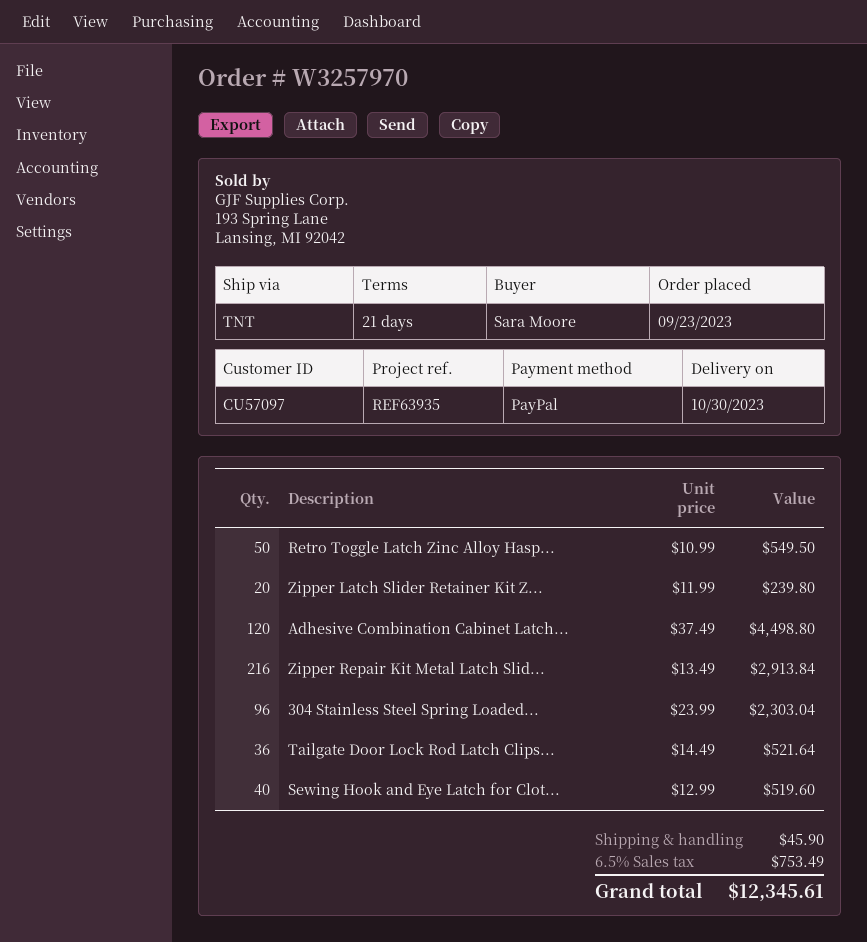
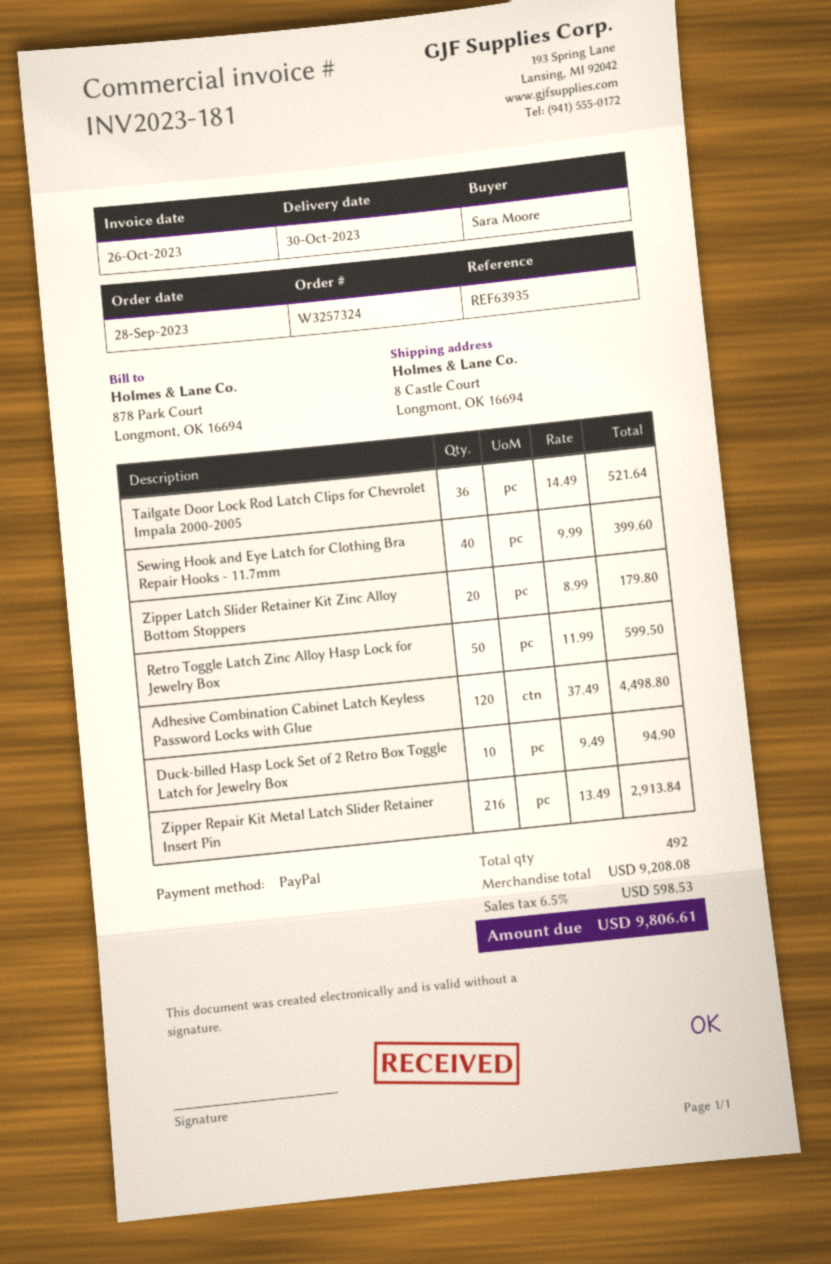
order number: W3257970 -> W3257324
order date: 2023-09-23 -> 2023-09-28
Retro Toggle Latch Zinc Alloy Hasp...: 50 x 10.99 = 549.50 -> 50 x 11.99 = 599.50
Zipper Latch Slider Retainer Kit Z...: 20 x 11.99 = 239.80 -> 20 x 8.99 = 179.80
304 Stainless Steel Spring Loaded...: 96 x 23.99 = 2303.04 -> none
Sewing Hook and Eye Latch for Clot...: 40 x 12.99 = 519.60 -> 40 x 9.99 = 399.60
Duck-billed Hasp Lock Set of 2 Retro Box Toggle Latch for Jewelry Box: none -> 10 x 9.49 = 94.90
shipping: 45.90 -> none
tax: 6.5% = 753.49 -> 6.5% = 598.53
total: 12345.61 -> 9806.61

